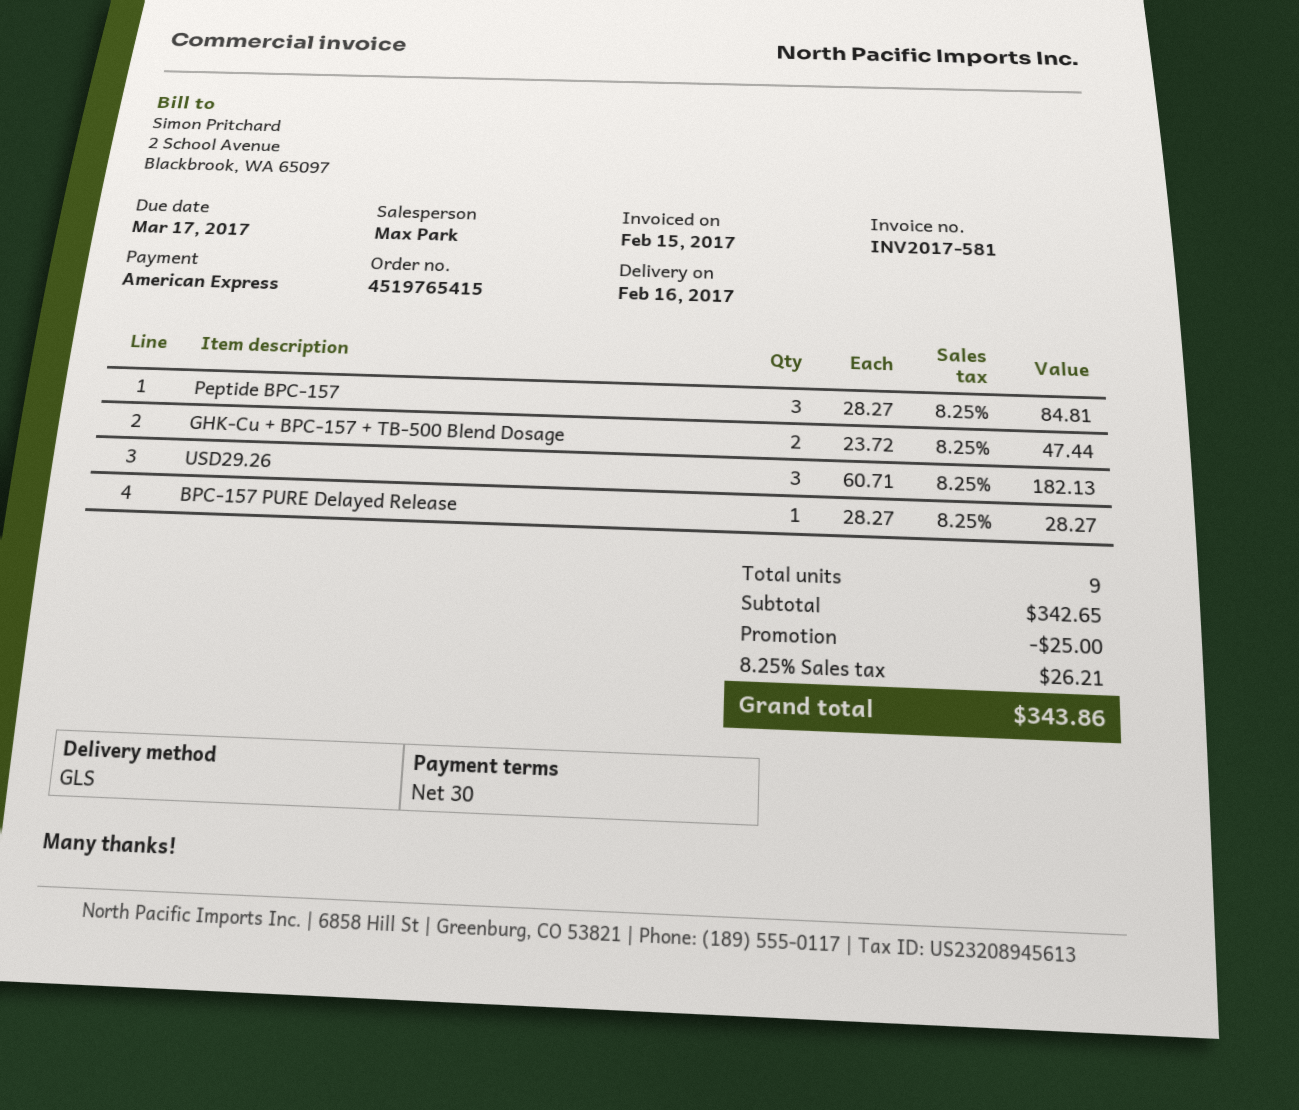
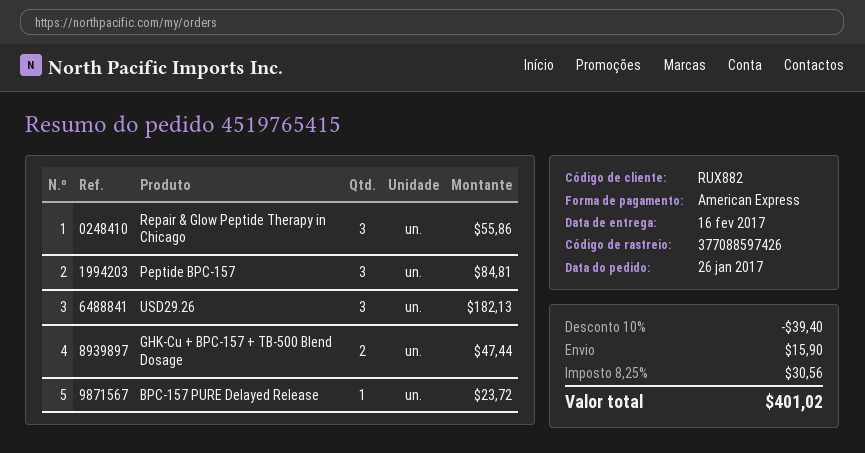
BPC-157 PURE Delayed Release: 1 for 28.27 -> 1 for 23.72
Repair & Glow Peptide Therapy in Chicago: none -> 3 for 55.86
discount: 25.00 -> 39.40
shipping: none -> 15.90
tax: 8.25% = 26.21 -> 8.25% = 30.56
total: 343.86 -> 401.02

